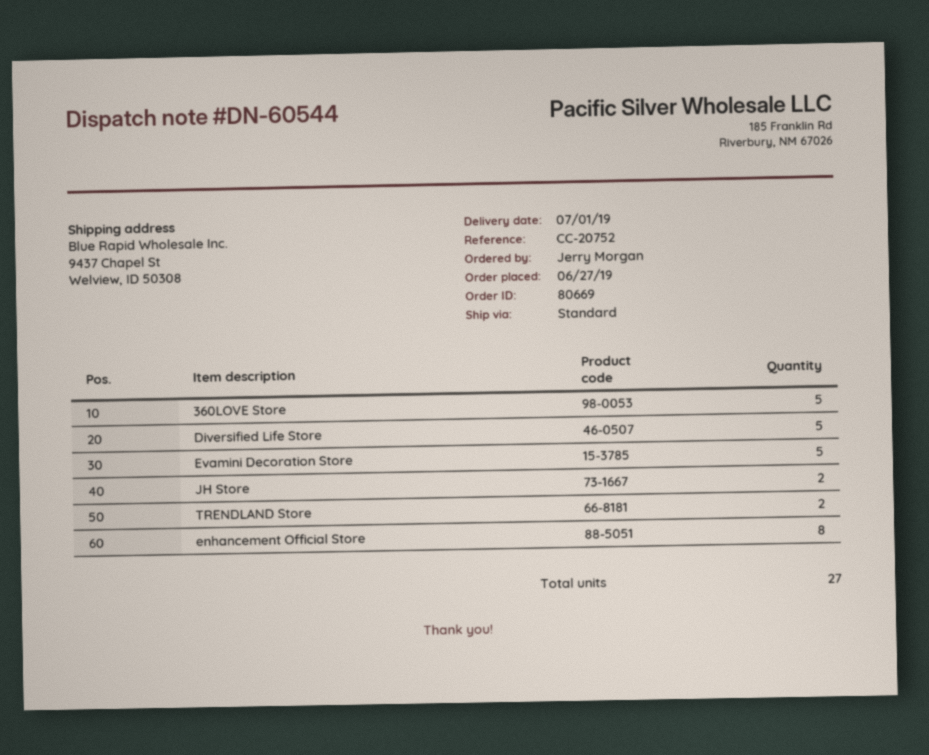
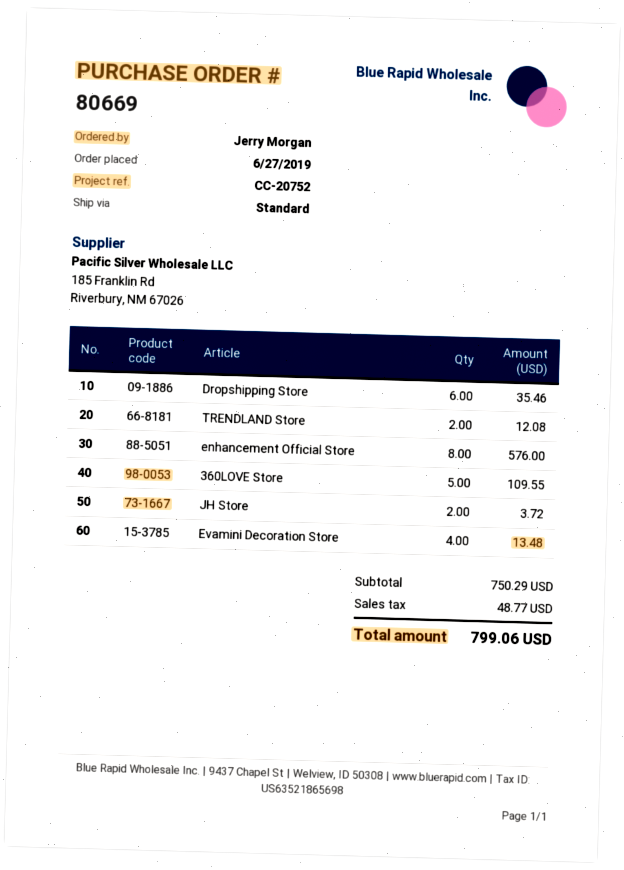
Diversified Life Store: 5 -> none
Evamini Decoration Store: 5 -> 4
Dropshipping Store: none -> 6

